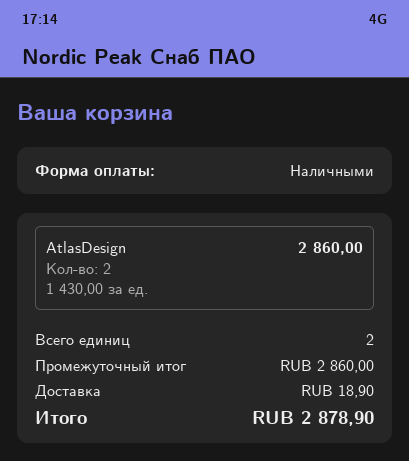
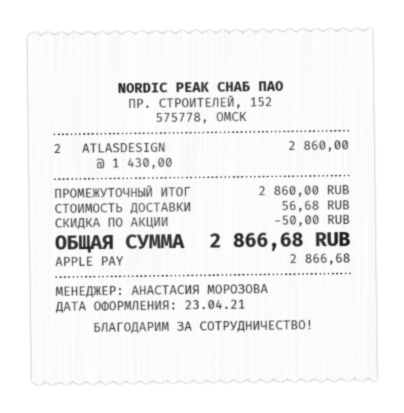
payment method: cash -> Apple Pay
discount: none -> 50.00
shipping: 18.90 -> 56.68
total: 2878.90 -> 2866.68

